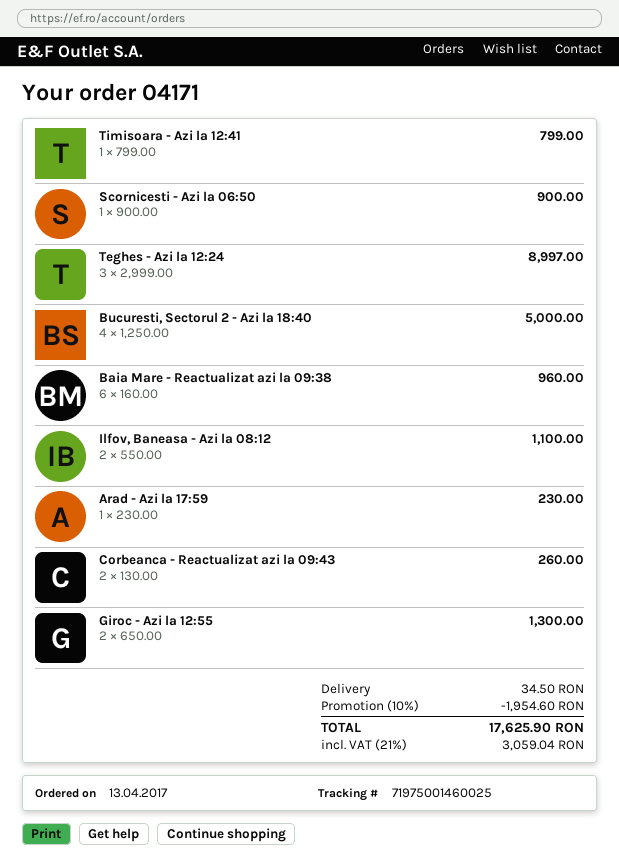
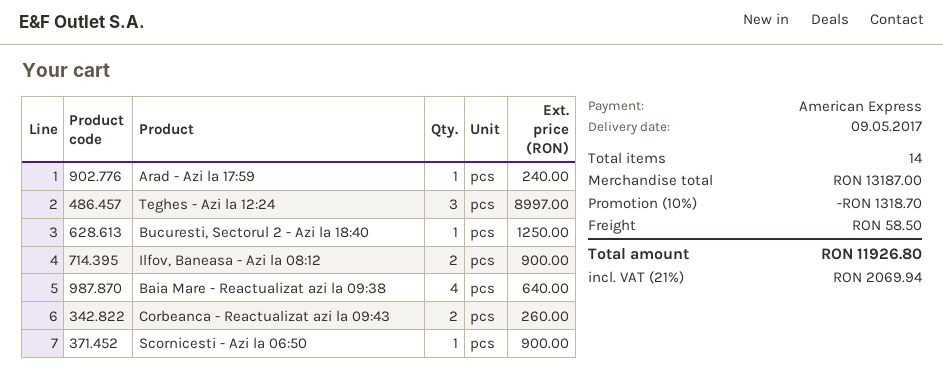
Timisoara - Azi la 12:41: 1 for 799.00 -> none
Bucuresti, Sectorul 2 - Azi la 18:40: 4 for 5000.00 -> 1 for 1250.00
Baia Mare - Reactualizat azi la 09:38: 6 for 960.00 -> 4 for 640.00
Ilfov, Baneasa - Azi la 08:12: 2 for 1100.00 -> 2 for 900.00
Arad - Azi la 17:59: 1 for 230.00 -> 1 for 240.00
Giroc - Azi la 12:55: 2 for 1300.00 -> none
discount: 10% = 1954.60 -> 10% = 1318.70
shipping: 34.50 -> 58.50
tax: 21% = 3059.04 -> 21% = 2069.94
total: 17625.90 -> 11926.80

